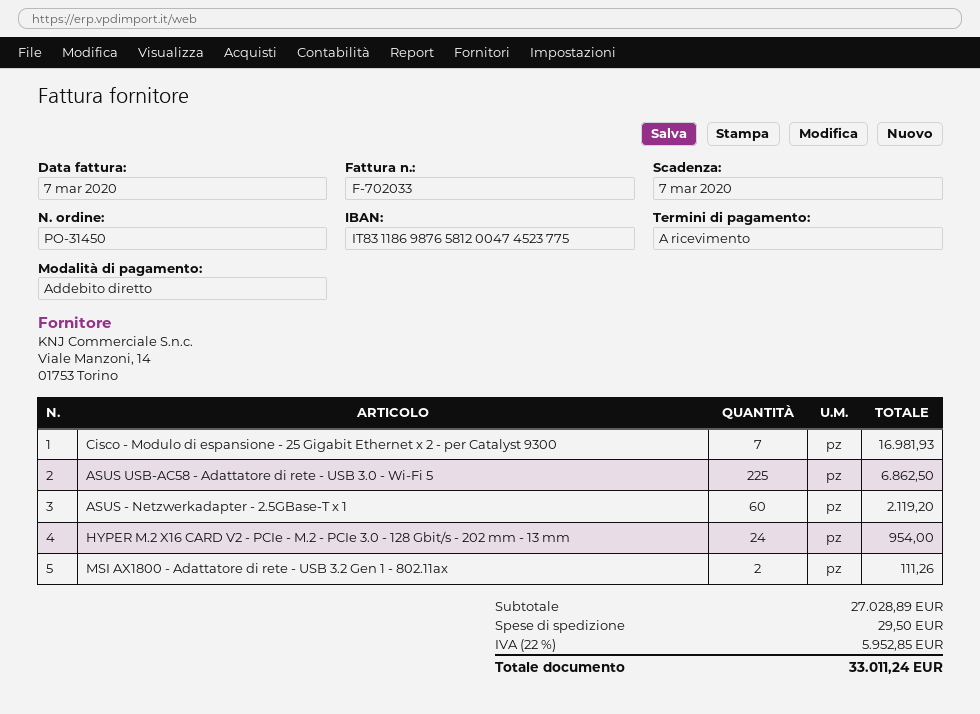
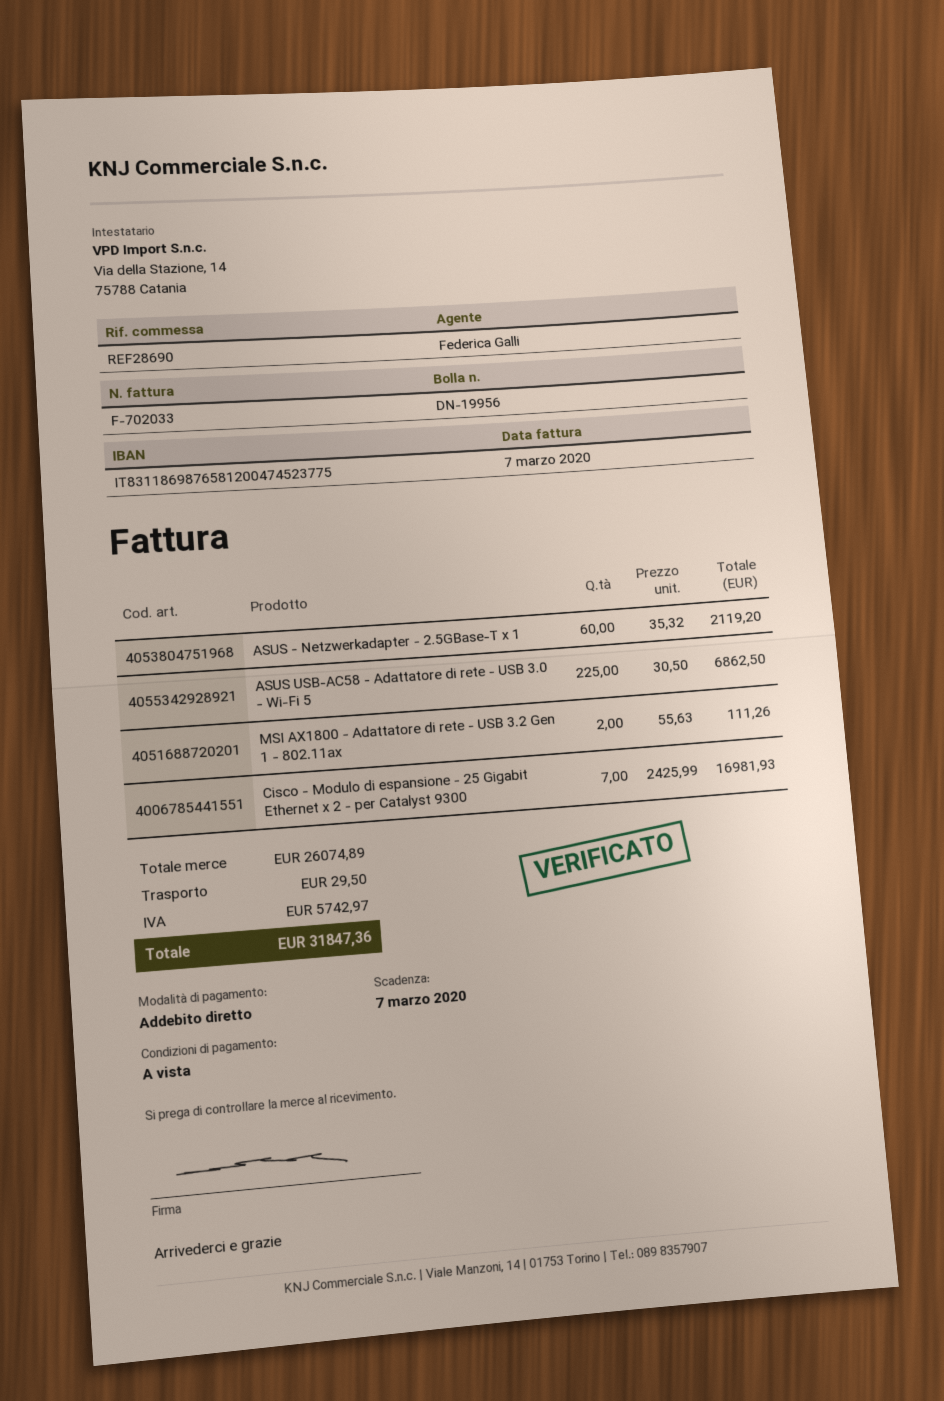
HYPER M.2 X16 CARD V2 - PCIe - M.2 - PCIe 3.0 - 128 Gbit/s - 202 mm - 13 mm: 24 for 954.00 -> none
subtotal: 27028.89 -> 26074.89
tax: 5952.85 -> 5742.97
total: 33011.24 -> 31847.36

